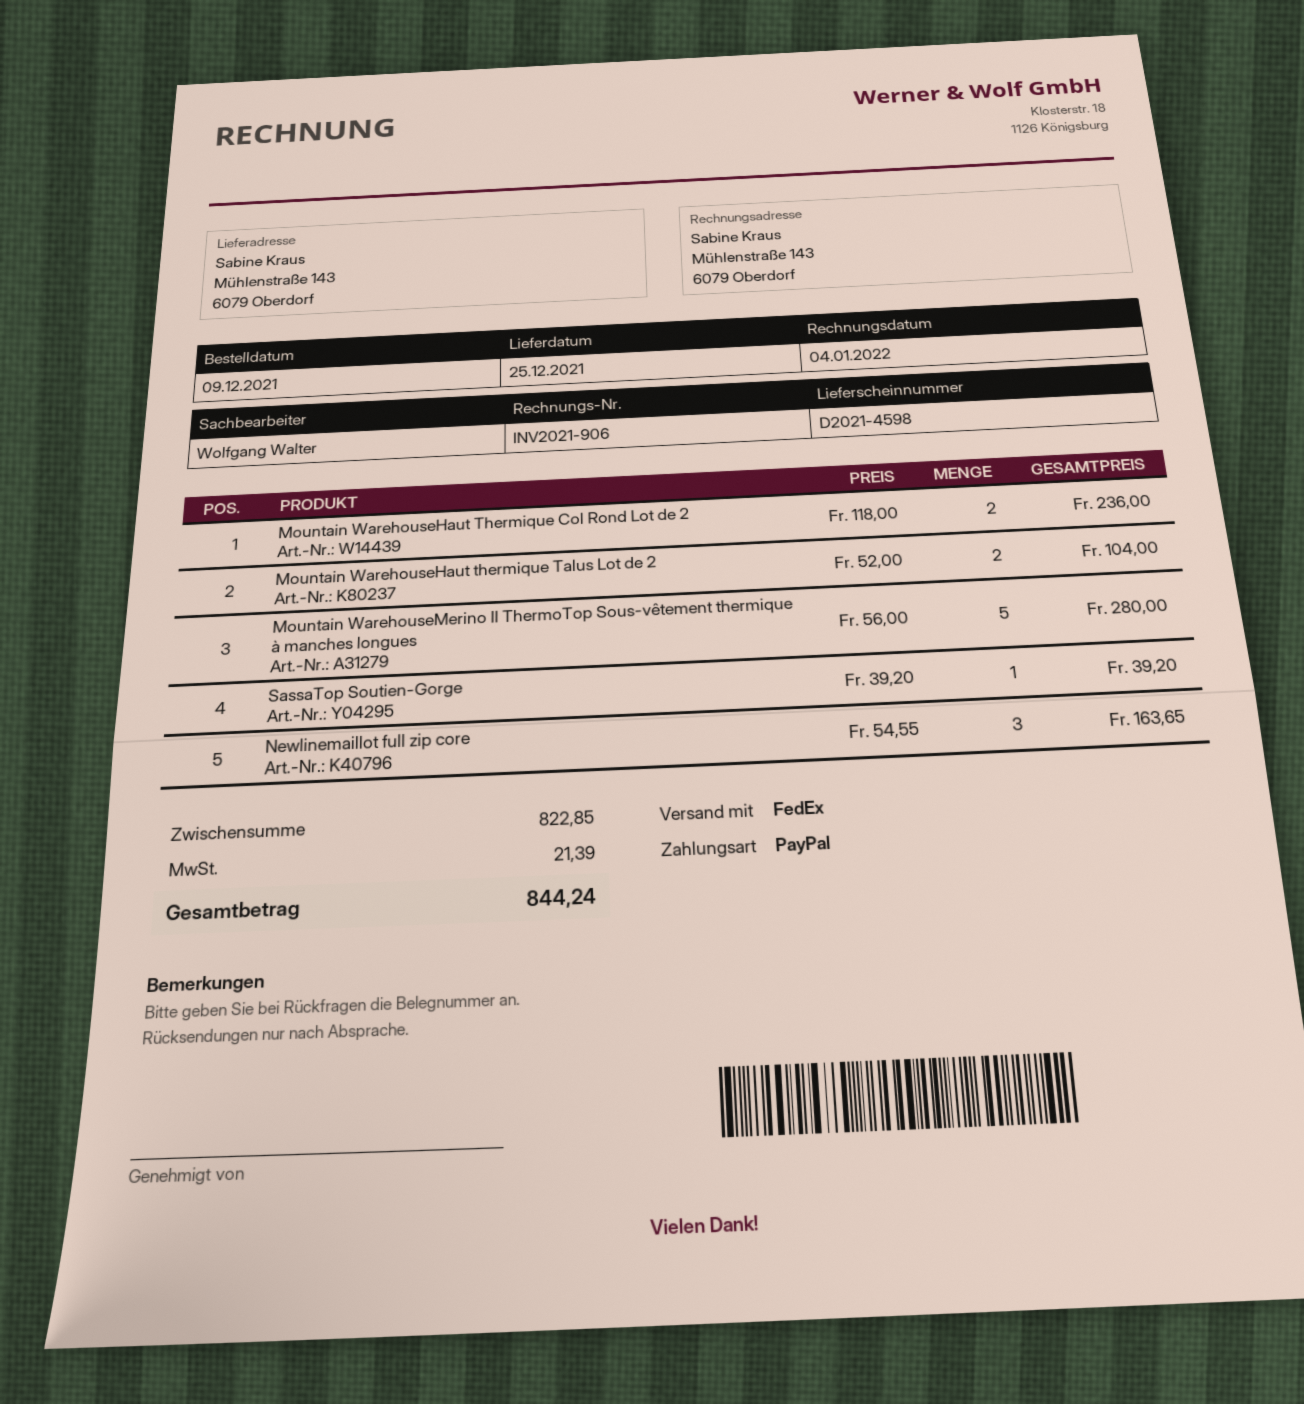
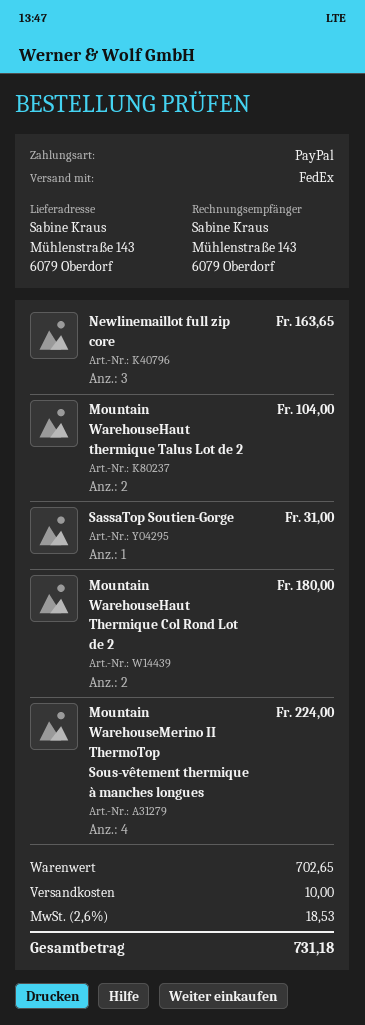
Mountain WarehouseHaut Thermique Col Rond Lot de 2: 2 for 236.00 -> 2 for 180.00
Mountain WarehouseMerino II ThermoTop Sous-vêtement thermique à manches longues: 5 for 280.00 -> 4 for 224.00
SassaTop Soutien-Gorge: 1 for 39.20 -> 1 for 31.00
subtotal: 822.85 -> 702.65
shipping: none -> 10.00
tax: 21.39 -> 18.53
total: 844.24 -> 731.18

